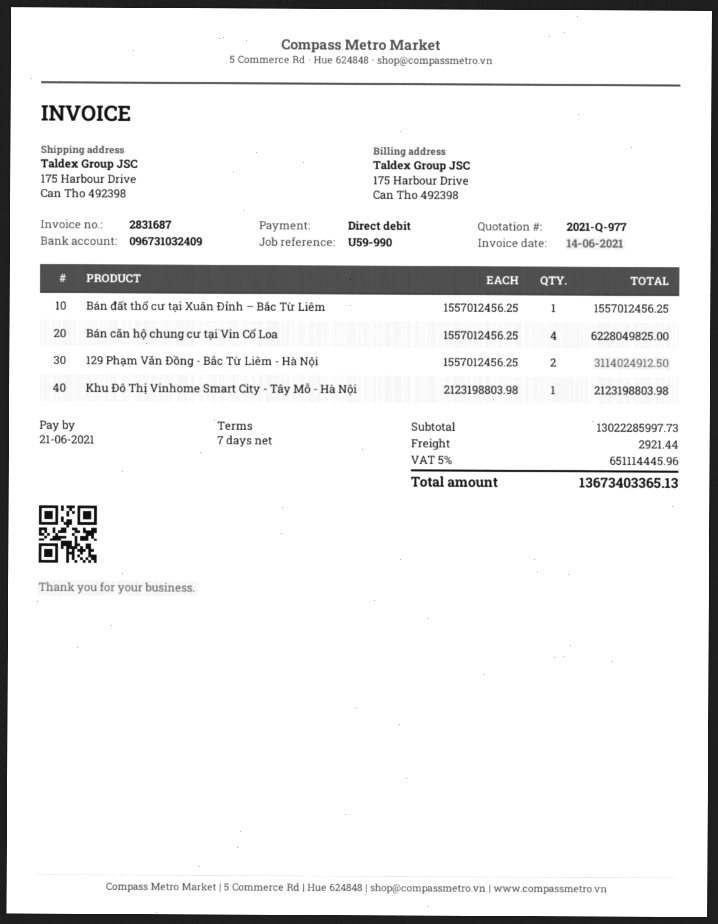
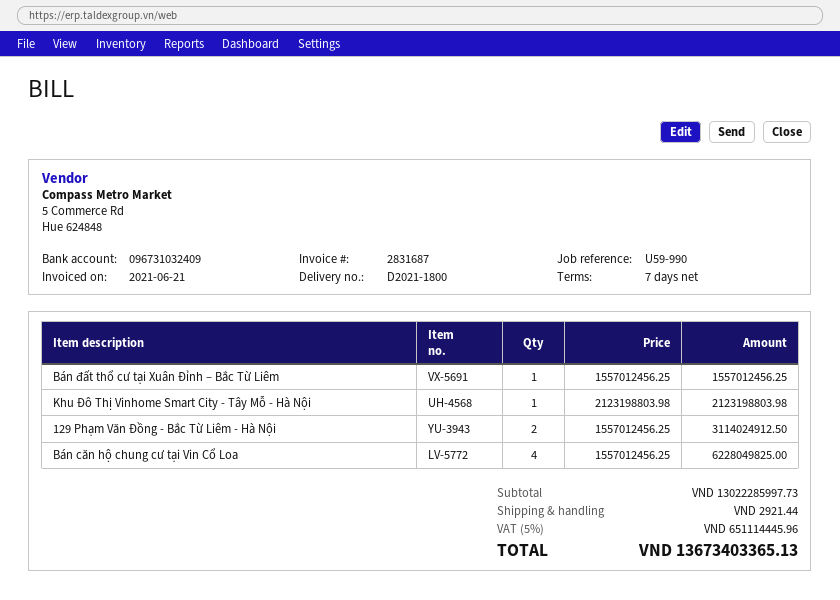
invoice date: 2021-06-14 -> 2021-06-21

